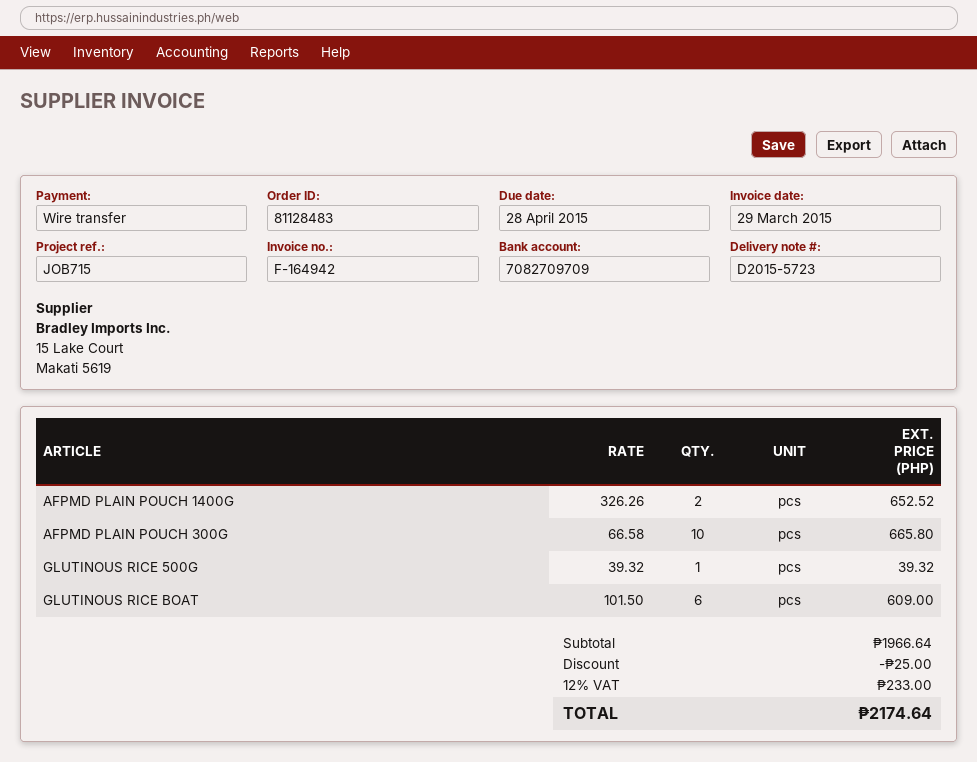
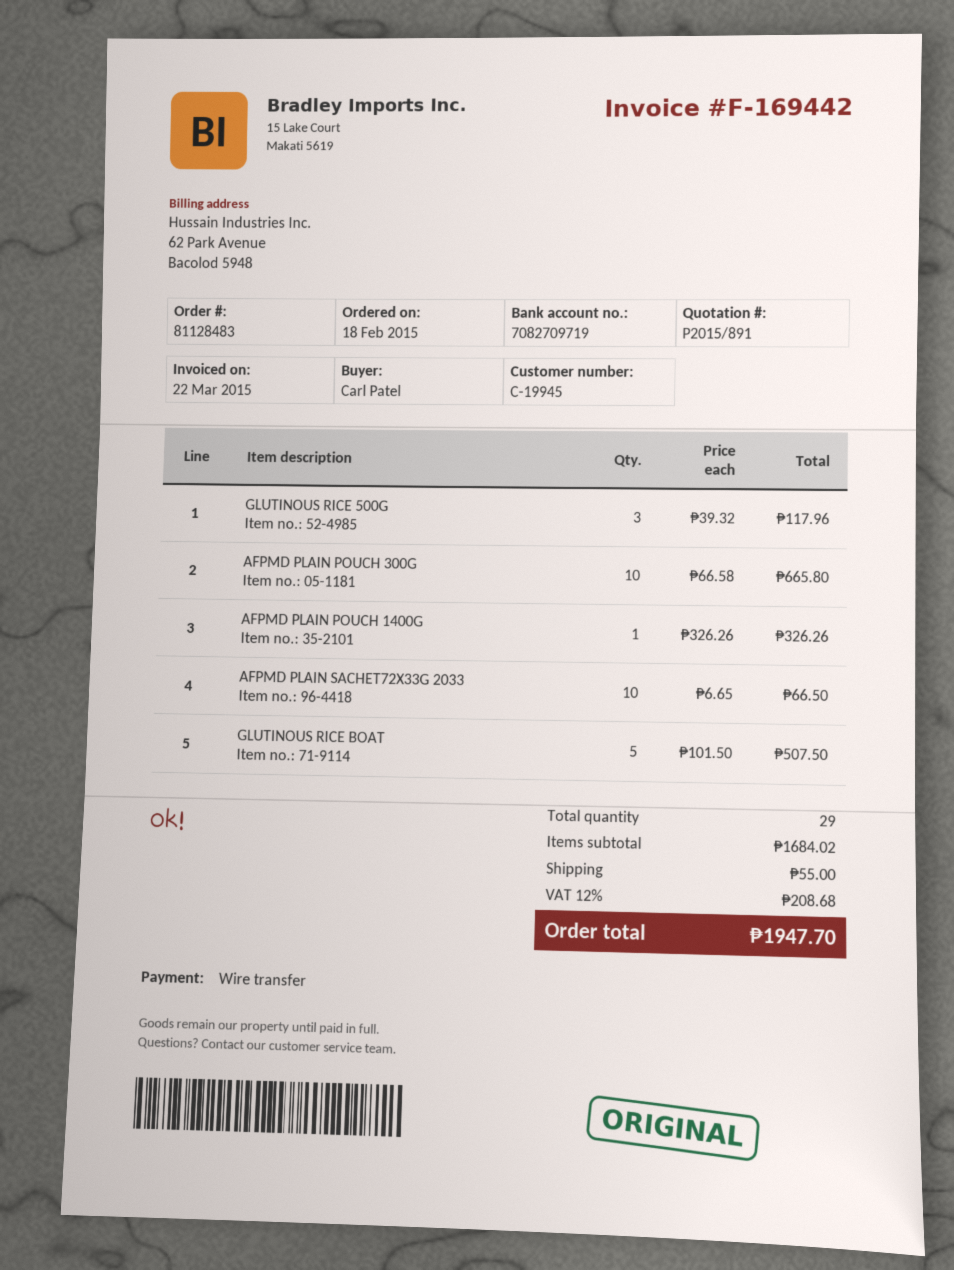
invoice number: F-164942 -> F-169442
invoice date: 2015-03-29 -> 2015-03-22
bank account: 7082709709 -> 7082709719
AFPMD PLAIN POUCH 1400G: 2 x 326.26 = 652.52 -> 1 x 326.26 = 326.26
GLUTINOUS RICE 500G: 1 x 39.32 = 39.32 -> 3 x 39.32 = 117.96
GLUTINOUS RICE BOAT: 6 x 101.50 = 609.00 -> 5 x 101.50 = 507.50
AFPMD PLAIN SACHET72X33G 2033: none -> 10 x 6.65 = 66.50
subtotal: 1966.64 -> 1684.02
discount: 25.00 -> none
shipping: none -> 55.00
tax: 12% = 233.00 -> 12% = 208.68
total: 2174.64 -> 1947.70

